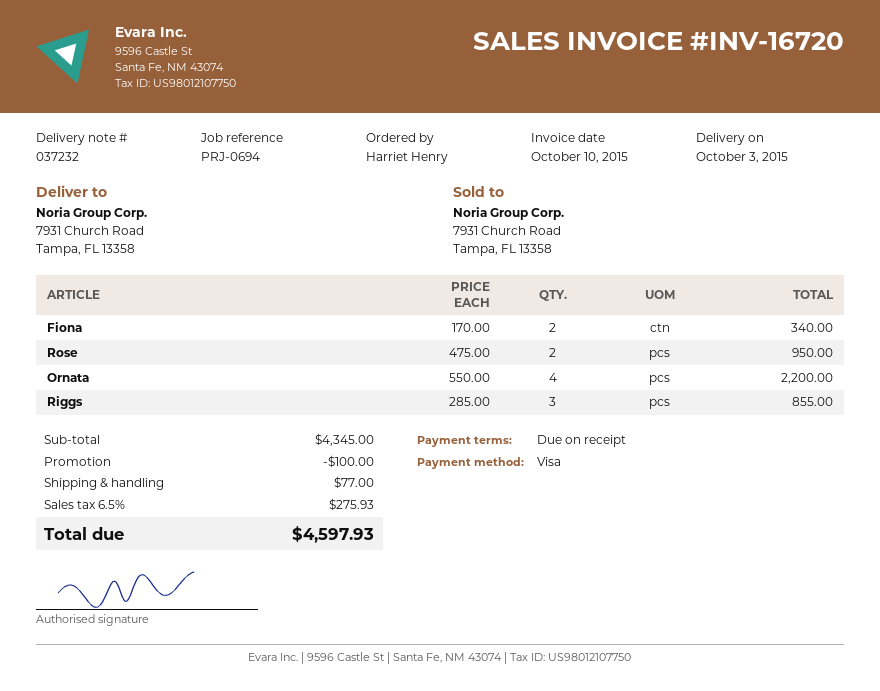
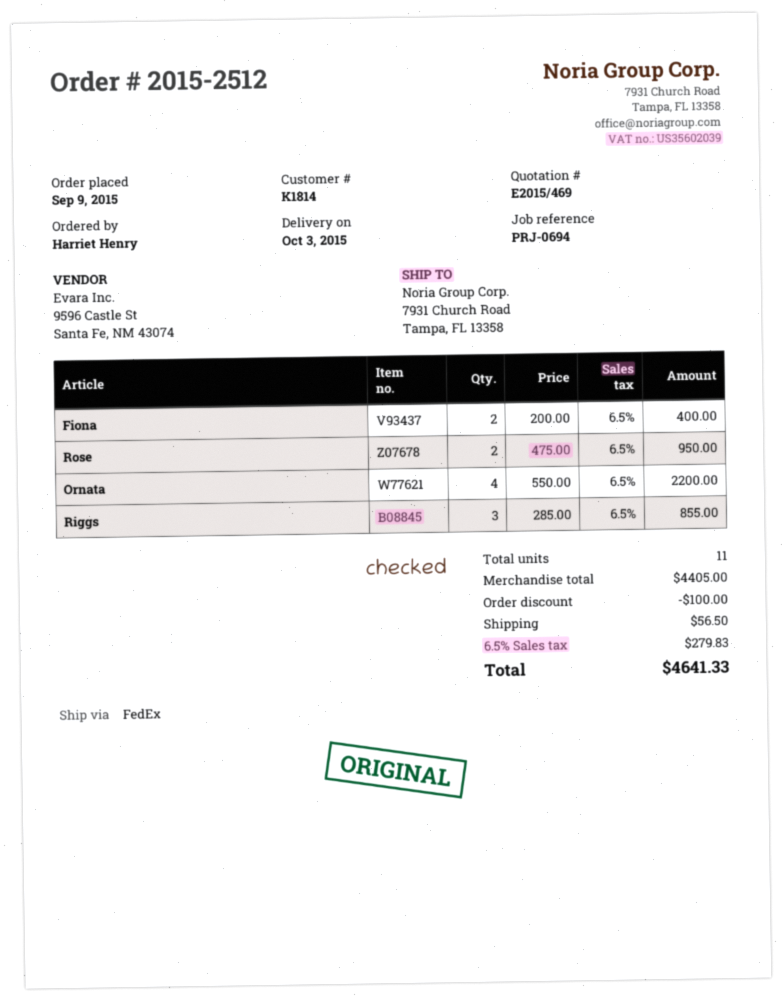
Fiona: 2 x 170.00 = 340.00 -> 2 x 200.00 = 400.00
subtotal: 4345.00 -> 4405.00
shipping: 77.00 -> 56.50
tax: 6.5% = 275.93 -> 6.5% = 279.83
total: 4597.93 -> 4641.33

